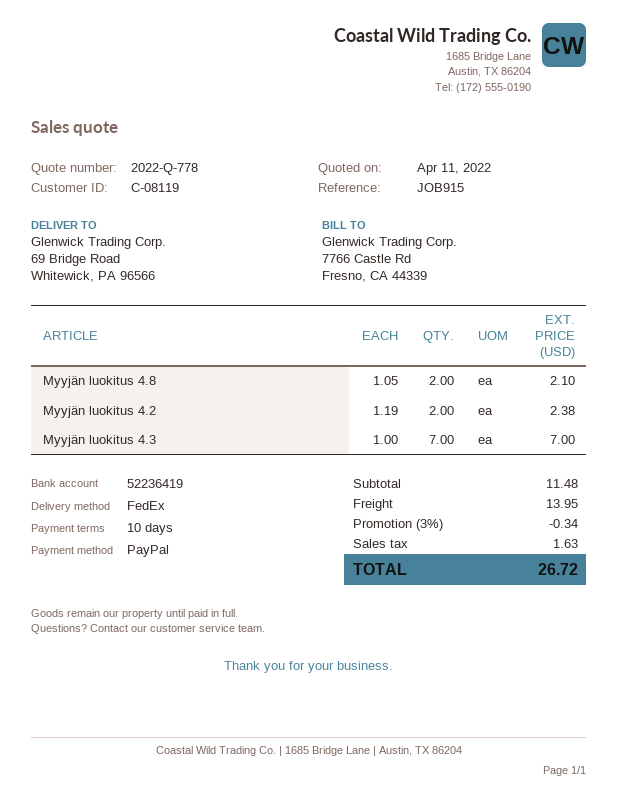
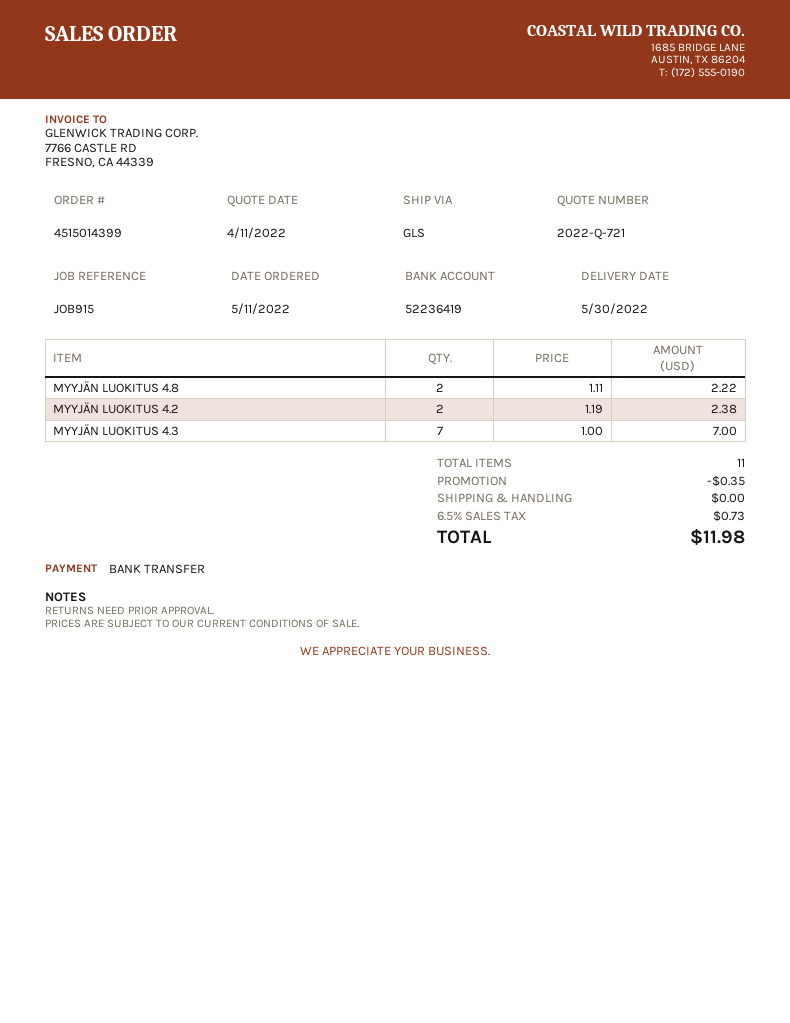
quote number: 2022-Q-778 -> 2022-Q-721
payment method: PayPal -> bank transfer
shipping method: FedEx -> GLS
Myyjän luokitus 4.8: 2 x 1.05 = 2.10 -> 2 x 1.11 = 2.22
discount: 0.34 -> 0.35
shipping: 13.95 -> 0.00
tax: 1.63 -> 0.73
total: 26.72 -> 11.98

